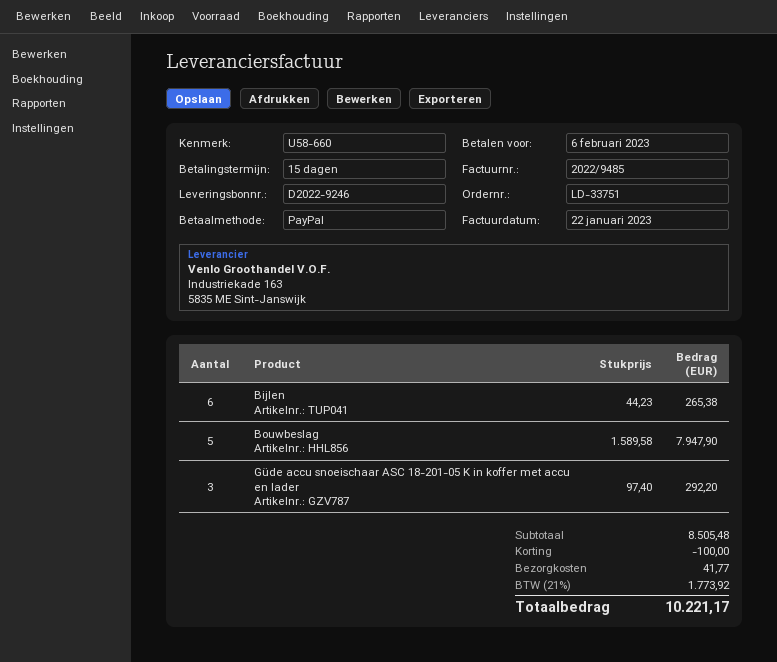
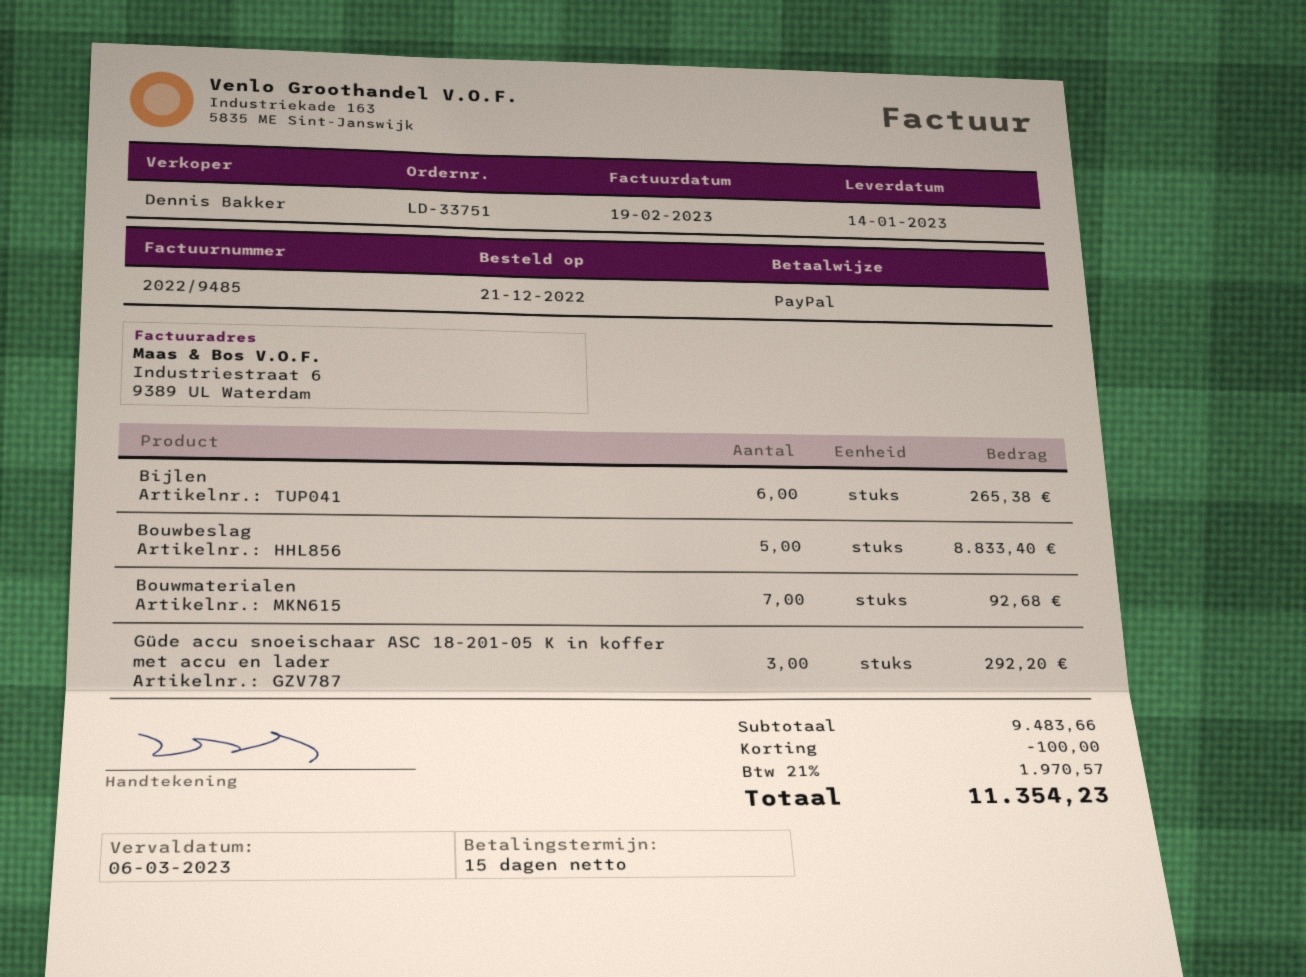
invoice date: 2023-01-22 -> 2023-02-19
due date: 2023-02-06 -> 2023-03-06
Bouwbeslag: 5 for 7947.90 -> 5 for 8833.40
Bouwmaterialen: none -> 7 for 92.68
subtotal: 8505.48 -> 9483.66
shipping: 41.77 -> none
tax: 21% = 1773.92 -> 21% = 1970.57
total: 10221.17 -> 11354.23

